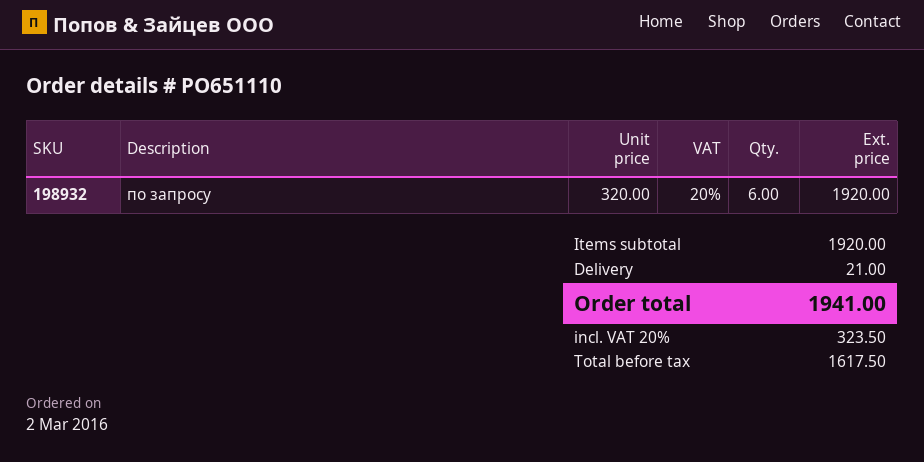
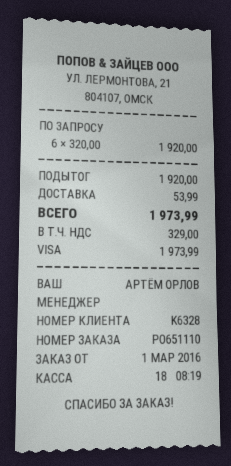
order date: 2016-03-02 -> 2016-03-01
shipping: 21.00 -> 53.99
tax: 323.50 -> 329.00
total: 1941.00 -> 1973.99

